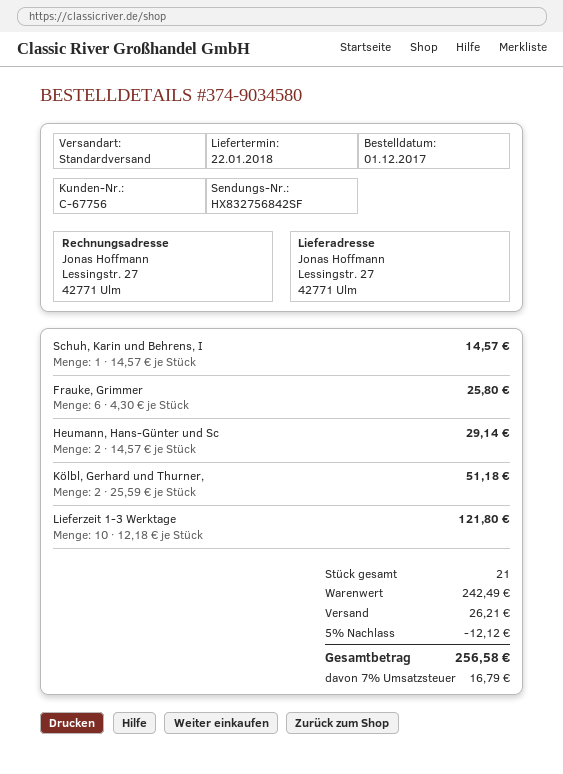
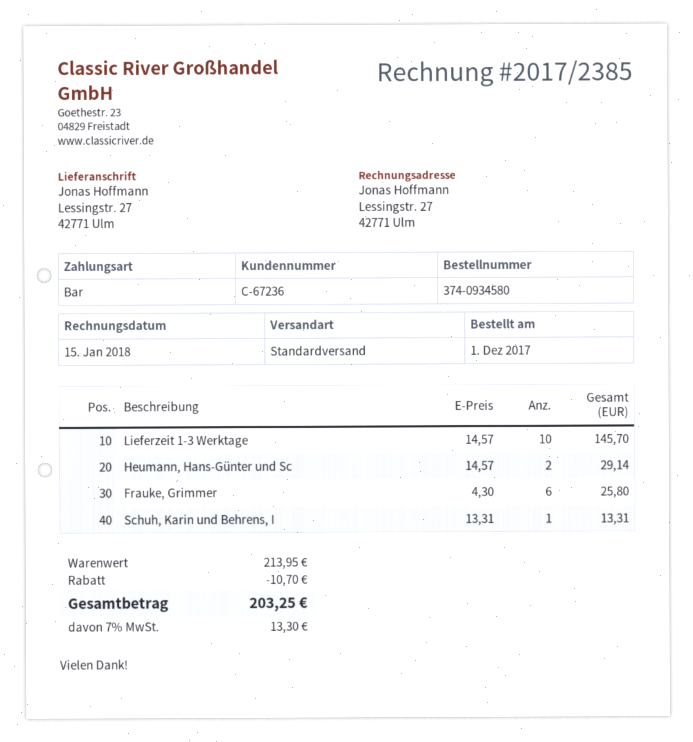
order number: 374-9034580 -> 374-0934580
customer number: C-67756 -> C-67236
Schuh, Karin und Behrens, I: 1 x 14.57 = 14.57 -> 1 x 13.31 = 13.31
Kölbl, Gerhard und Thurner,: 2 x 25.59 = 51.18 -> none
Lieferzeit 1-3 Werktage: 10 x 12.18 = 121.80 -> 10 x 14.57 = 145.70
subtotal: 242.49 -> 213.95
discount: 12.12 -> 10.70
shipping: 26.21 -> none
tax: 7% = 16.79 -> 7% = 13.30
total: 256.58 -> 203.25

